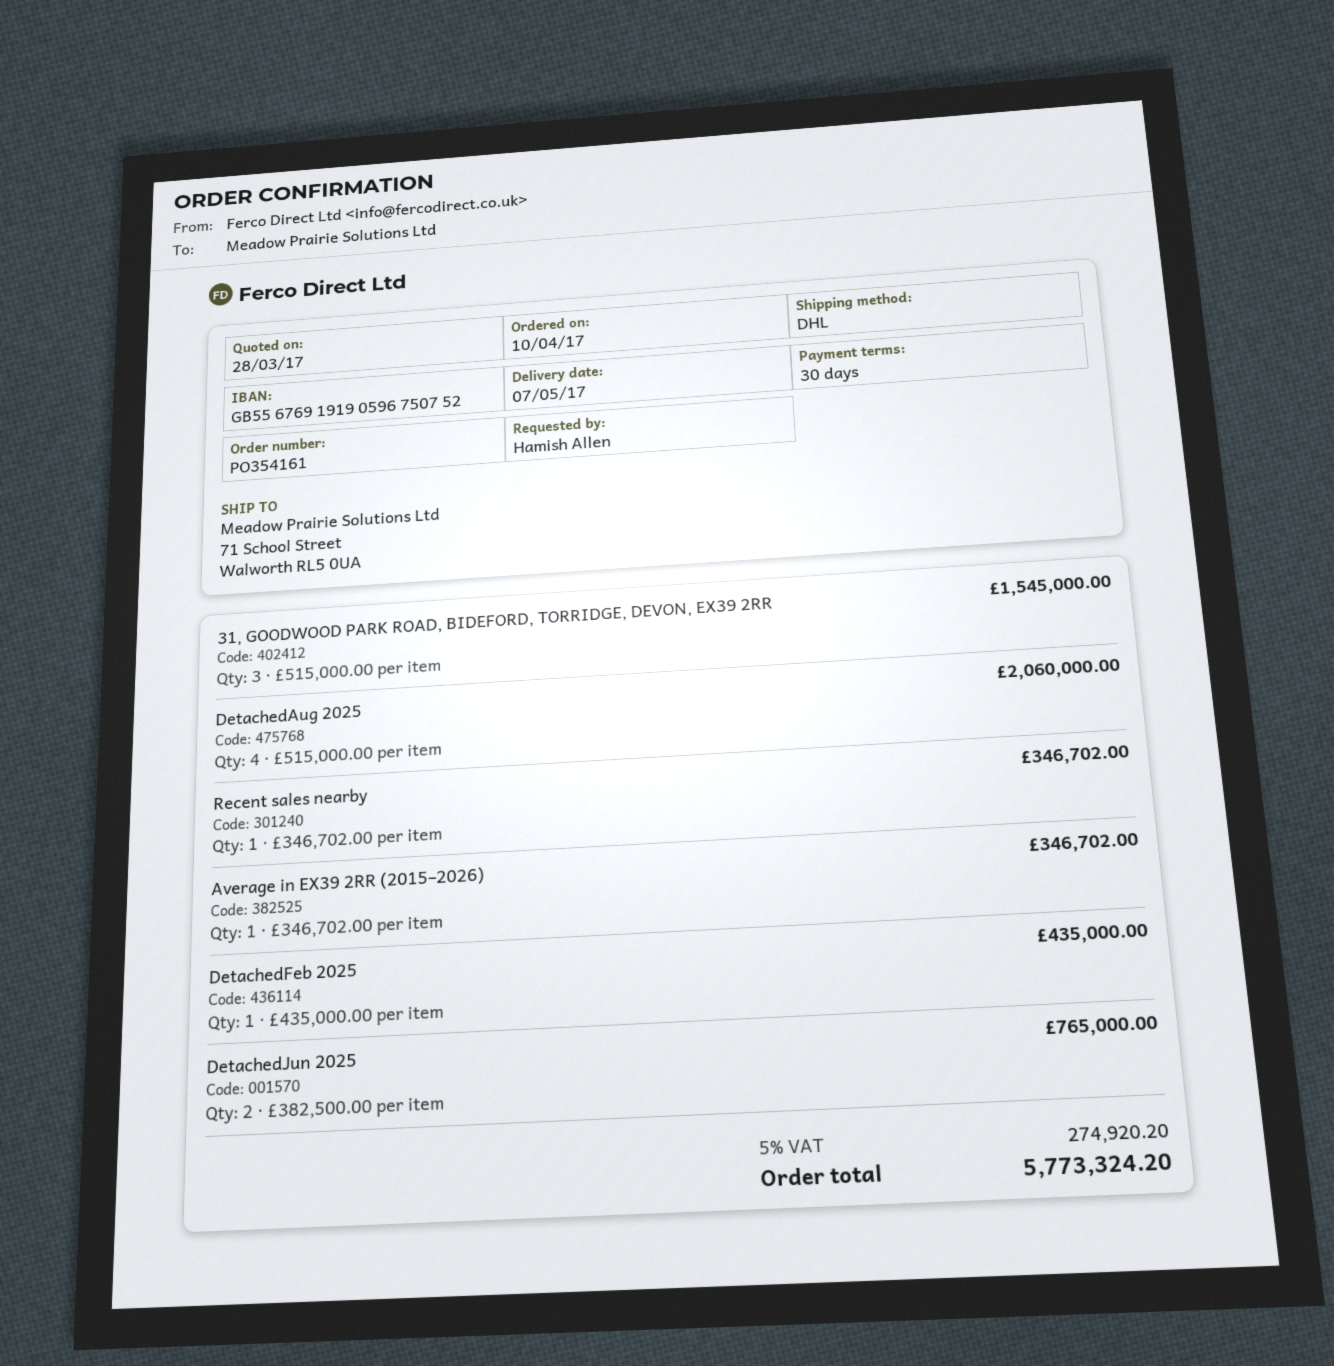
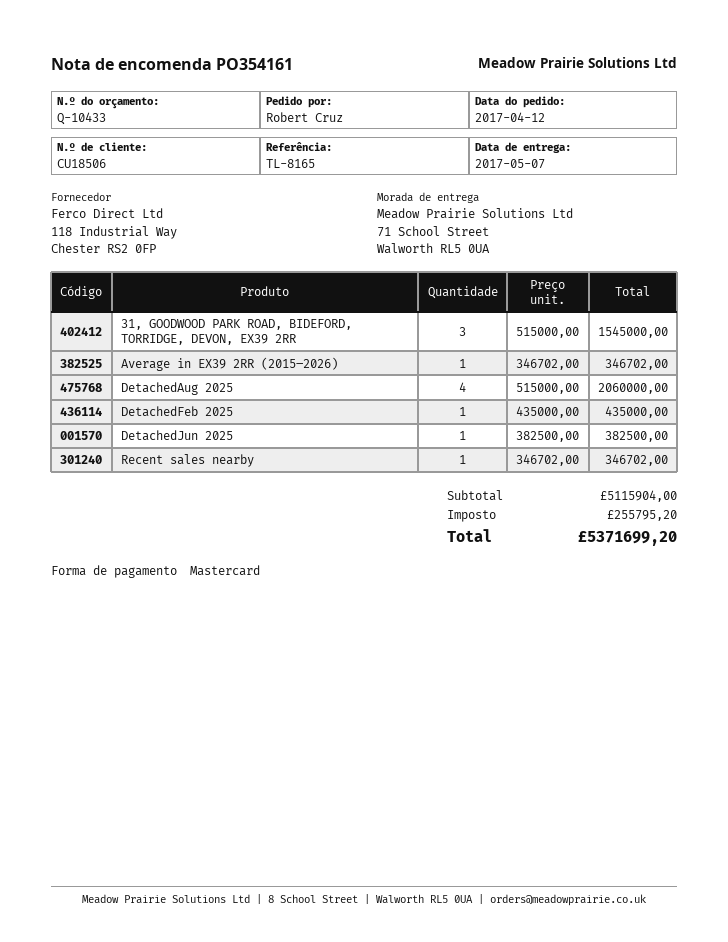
order date: 2017-04-10 -> 2017-04-12
ordered by: Hamish Allen -> Robert Cruz
DetachedJun 2025: 2 x 382500.00 = 765000.00 -> 1 x 382500.00 = 382500.00
tax: 274920.20 -> 255795.20
total: 5773324.20 -> 5371699.20

